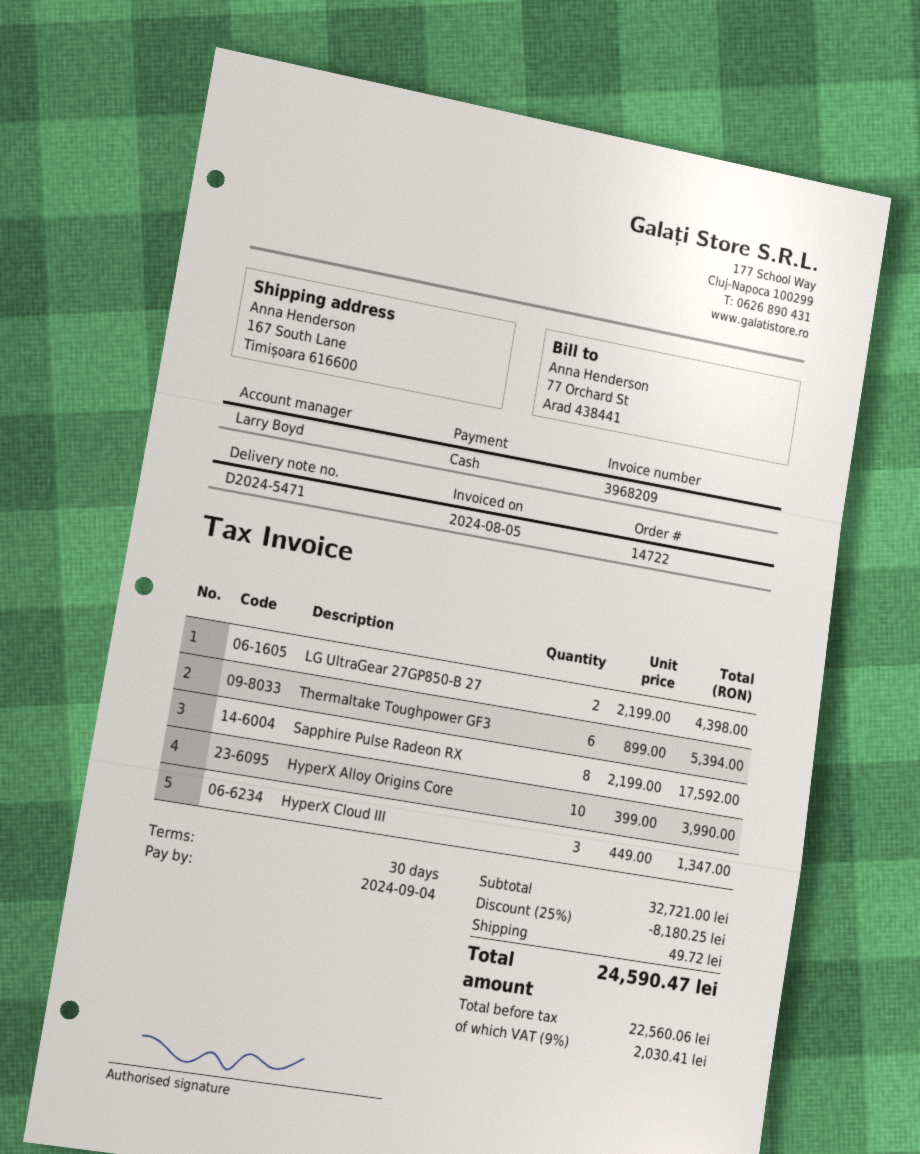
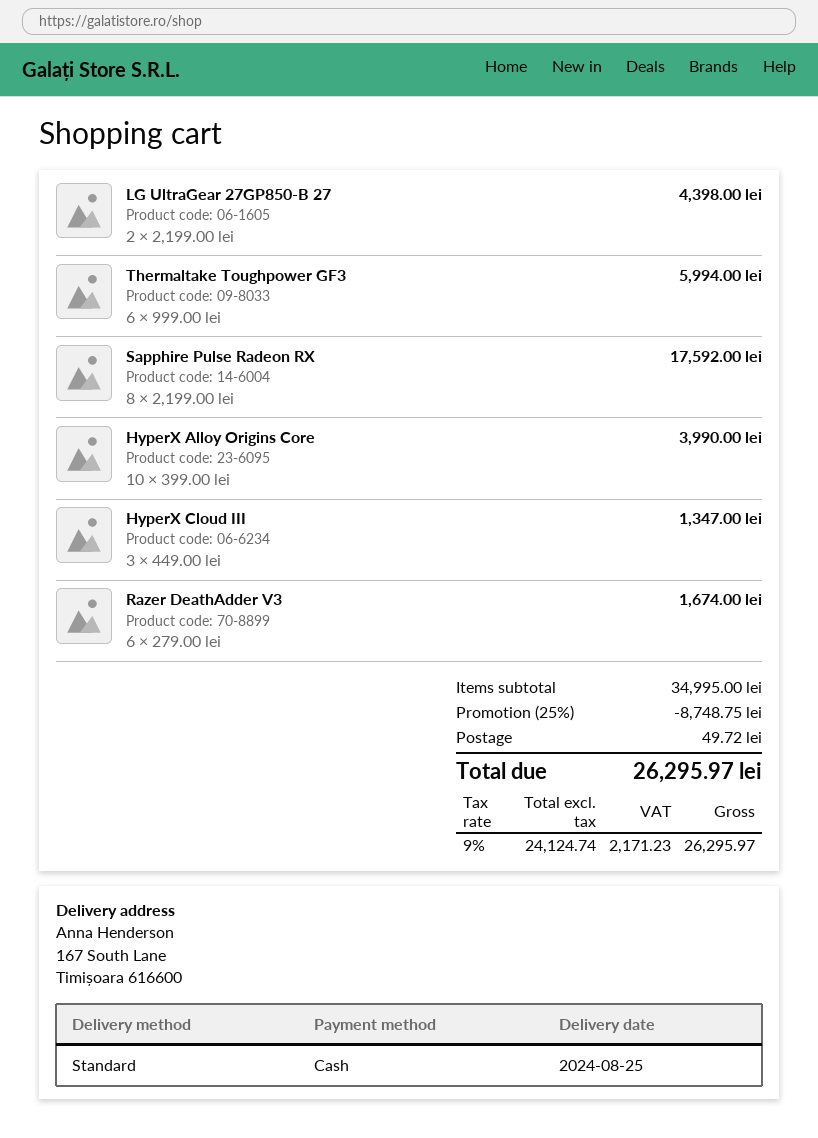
Thermaltake Toughpower GF3: 6 x 899.00 = 5394.00 -> 6 x 999.00 = 5994.00
Razer DeathAdder V3: none -> 6 x 279.00 = 1674.00
subtotal: 32721.00 -> 34995.00
discount: 25% = 8180.25 -> 25% = 8748.75
net: 22560.06 -> 24124.74
tax: 9% = 2030.41 -> 9% = 2171.23
total: 24590.47 -> 26295.97

